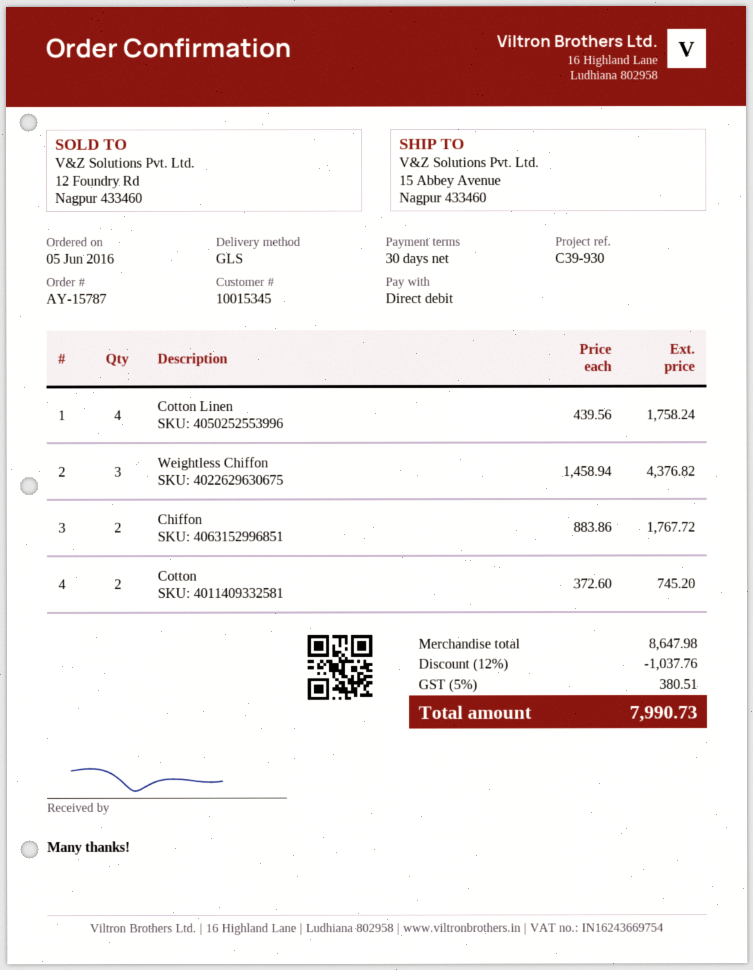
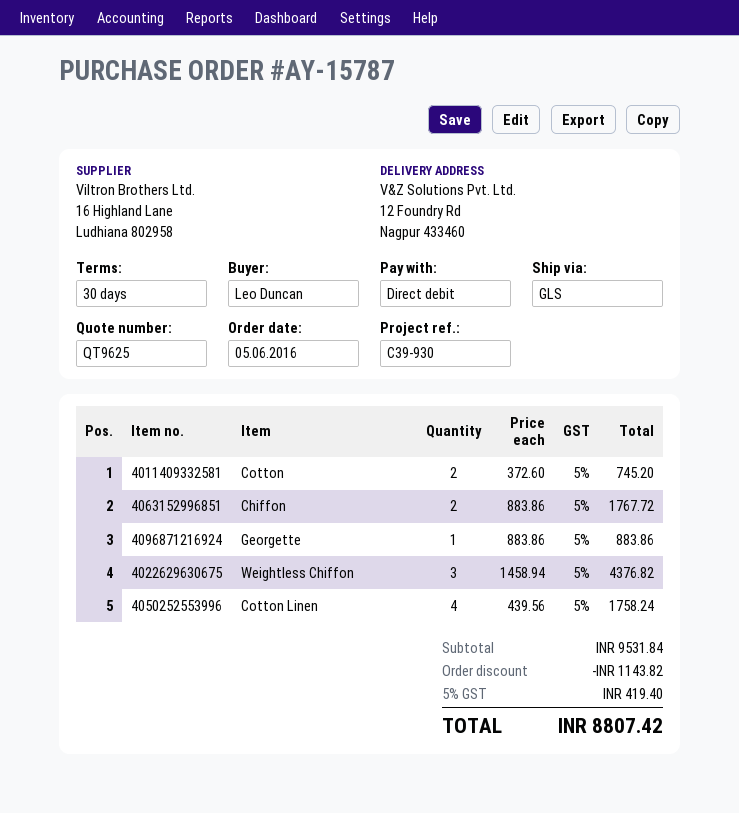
ship to: 15 Abbey Avenue, Nagpur 433460 -> 12 Foundry Rd, Nagpur 433460
Georgette: none -> 1 x 883.86 = 883.86
subtotal: 8647.98 -> 9531.84
discount: 1037.76 -> 1143.82
tax: 5% = 380.51 -> 5% = 419.40
total: 7990.73 -> 8807.42

